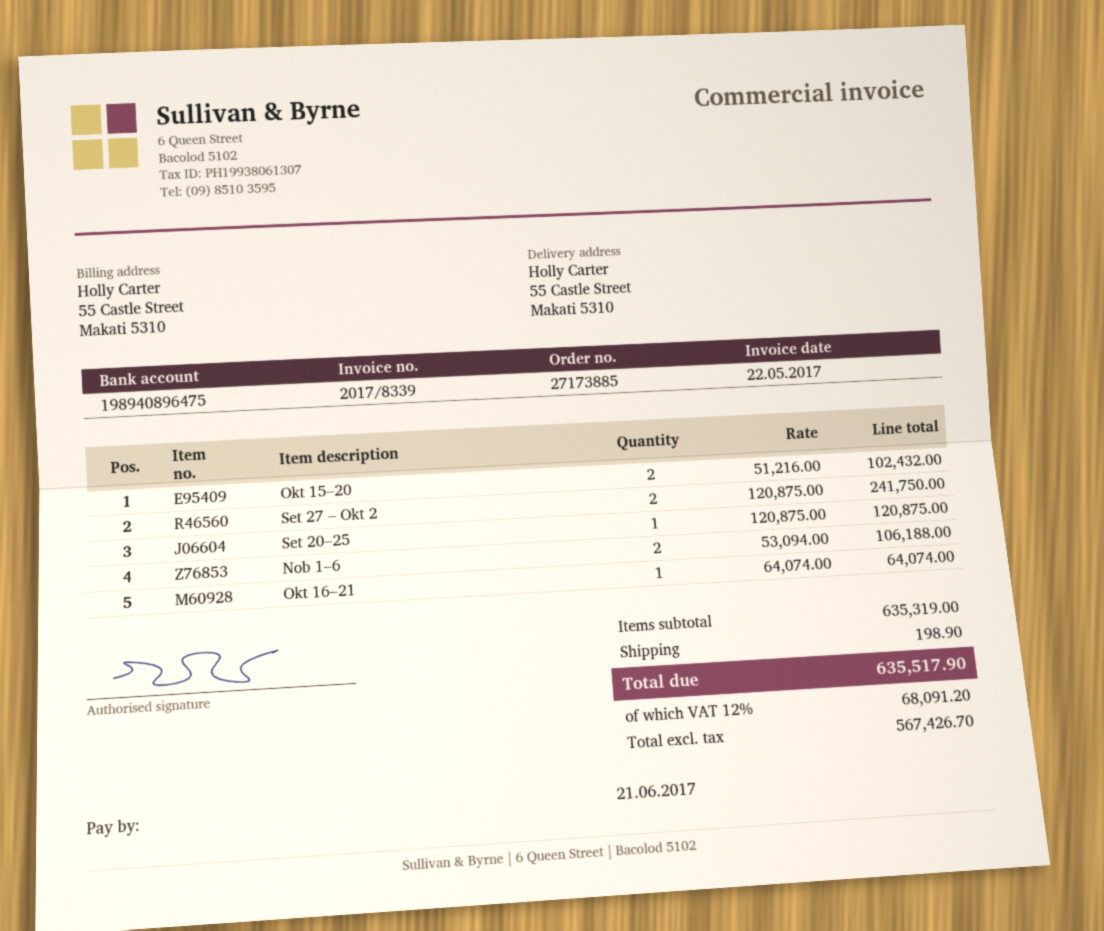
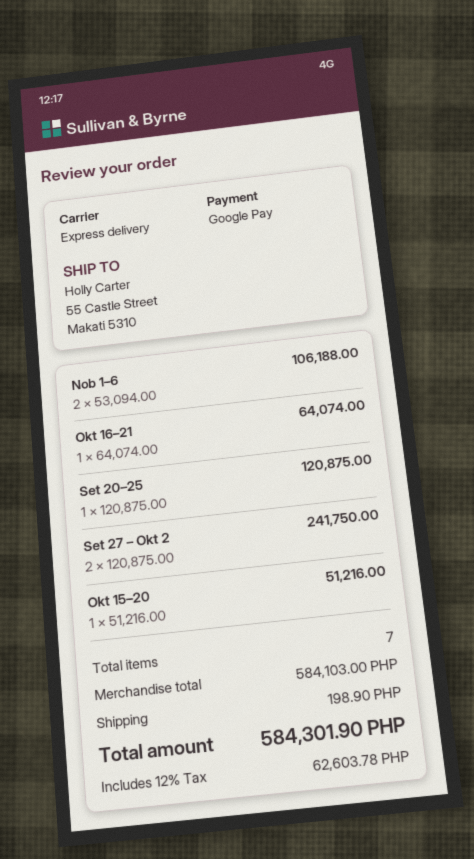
Okt 15–20: 2 x 51216.00 = 102432.00 -> 1 x 51216.00 = 51216.00
subtotal: 635319.00 -> 584103.00
tax: 12% = 68091.20 -> 12% = 62603.78
total: 635517.90 -> 584301.90

